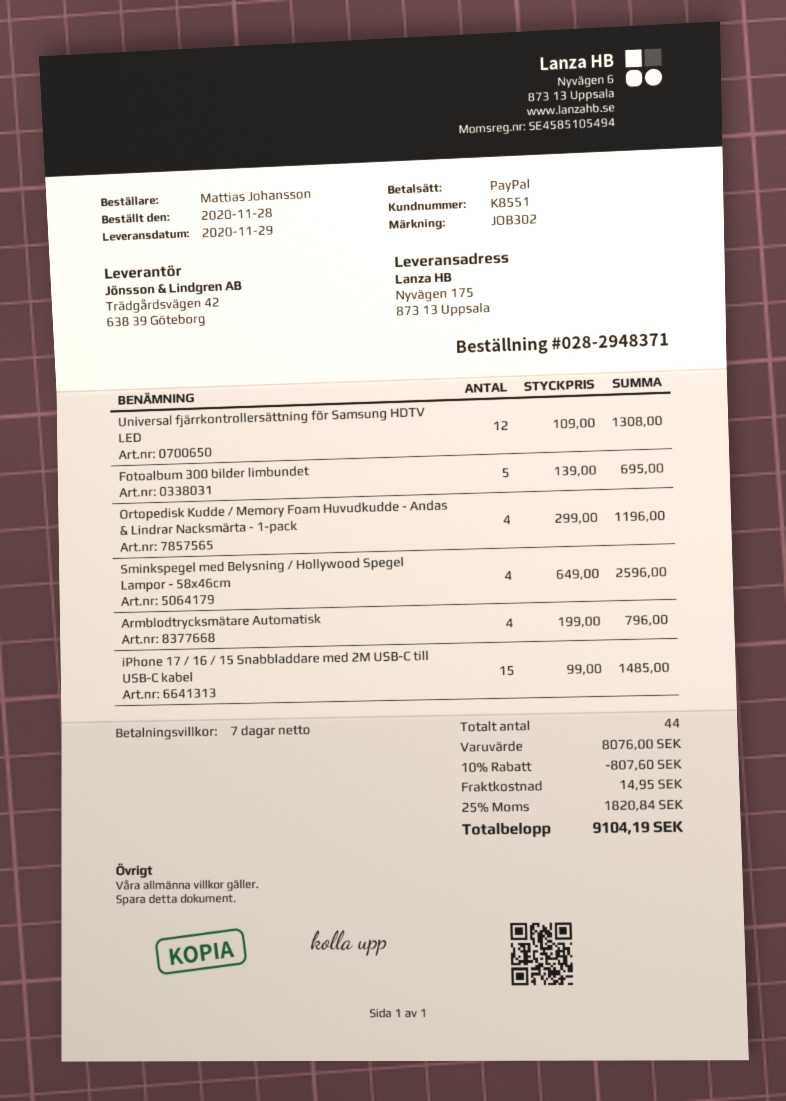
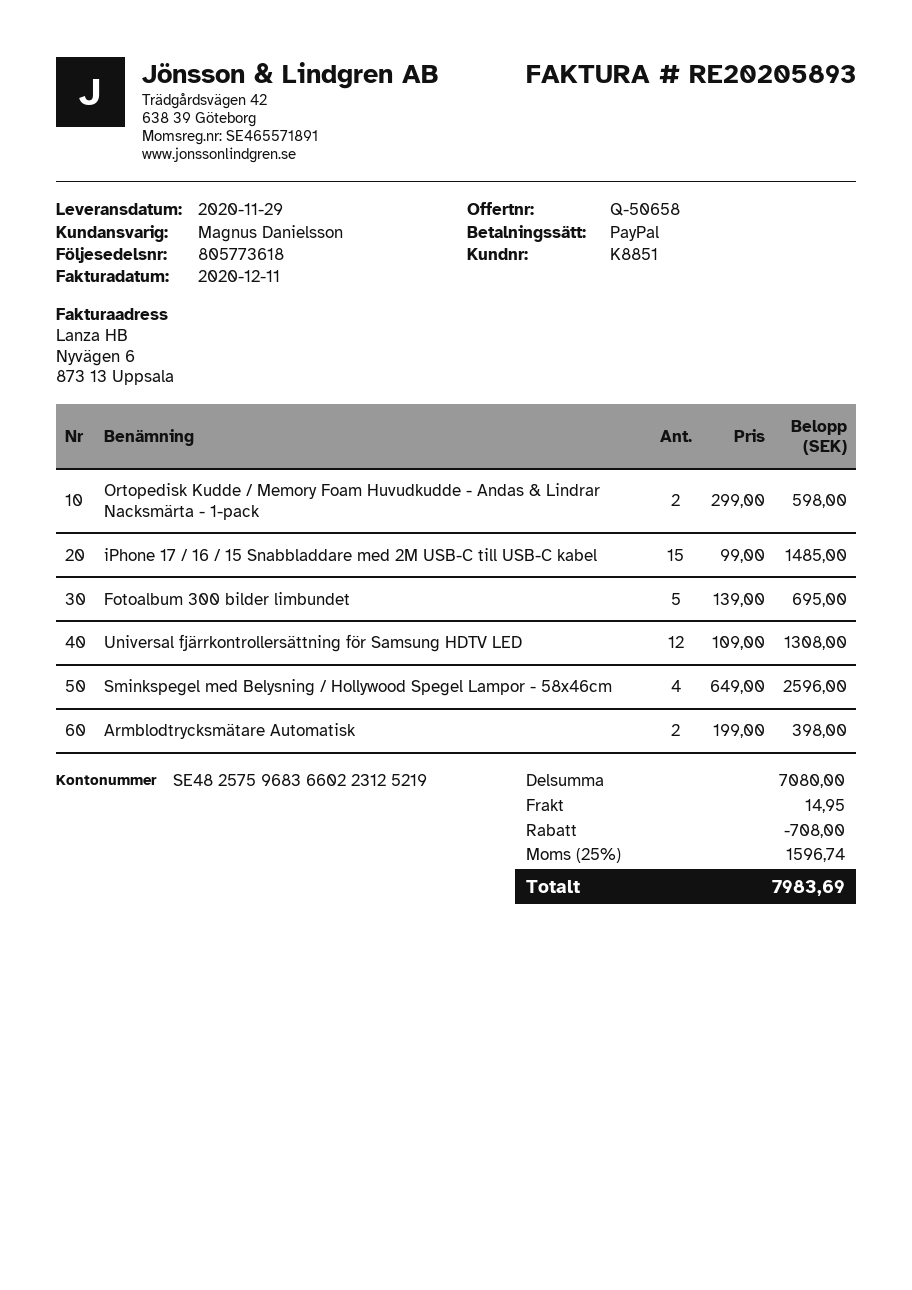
customer number: K8551 -> K8851
Ortopedisk Kudde / Memory Foam Huvudkudde - Andas & Lindrar Nacksmärta - 1-pack: 4 x 299.00 = 1196.00 -> 2 x 299.00 = 598.00
Armblodtrycksmätare Automatisk: 4 x 199.00 = 796.00 -> 2 x 199.00 = 398.00
subtotal: 8076.00 -> 7080.00
discount: 807.60 -> 708.00
tax: 25% = 1820.84 -> 25% = 1596.74
total: 9104.19 -> 7983.69

